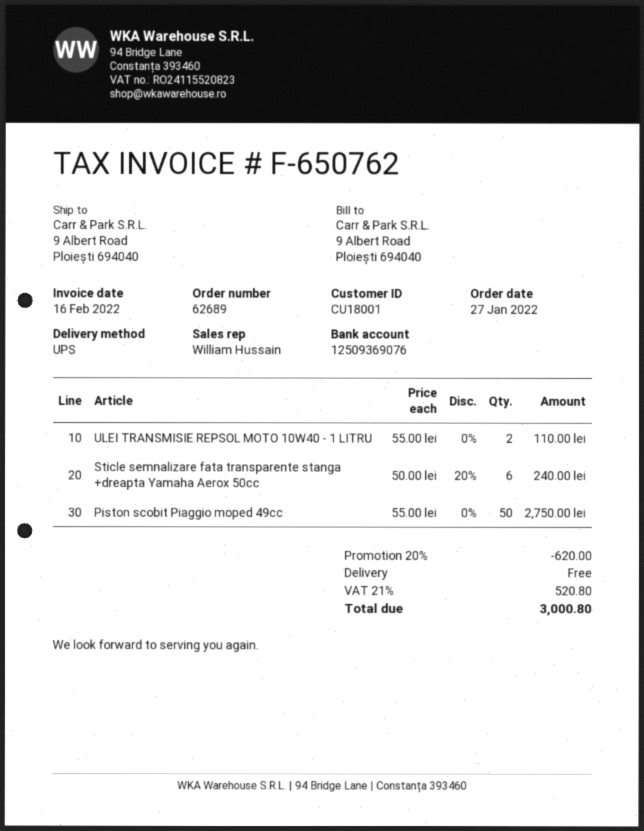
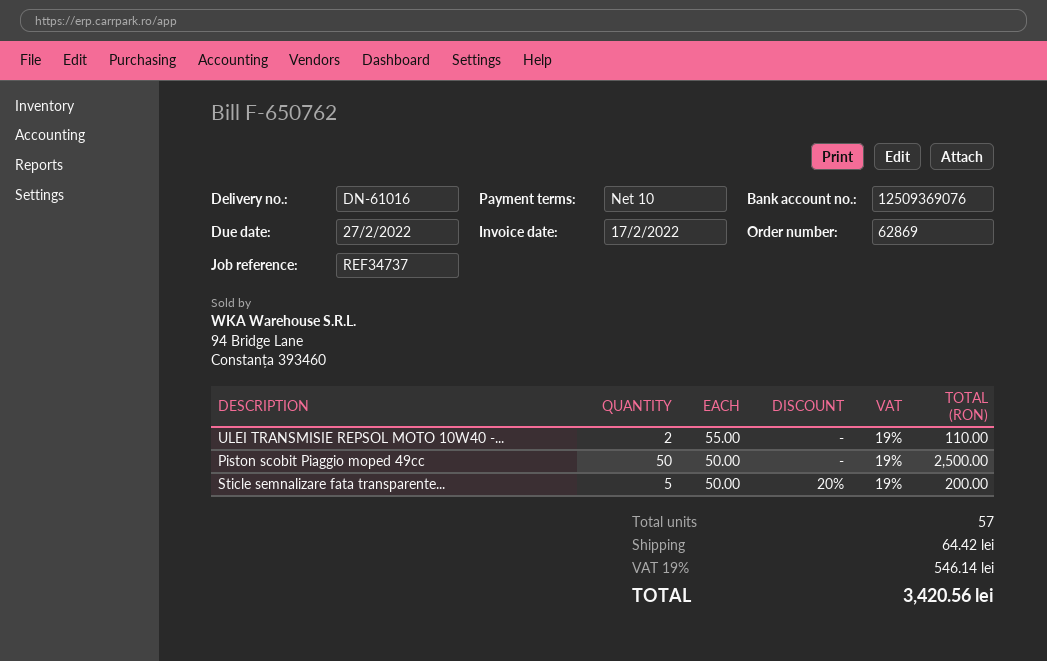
order number: 62689 -> 62869
invoice date: 2022-02-16 -> 2022-02-17
Sticle semnalizare fata transparente stanga +dreapta Yamaha Aerox 50cc: 6 x 50.00 - 20% = 240.00 -> 5 x 50.00 - 20% = 200.00
Piston scobit Piaggio moped 49cc: 50 x 55.00 = 2750.00 -> 50 x 50.00 = 2500.00
discount: 20% = 620.00 -> none
shipping: 0.00 -> 64.42
tax: 21% = 520.80 -> 19% = 546.14
total: 3000.80 -> 3420.56

